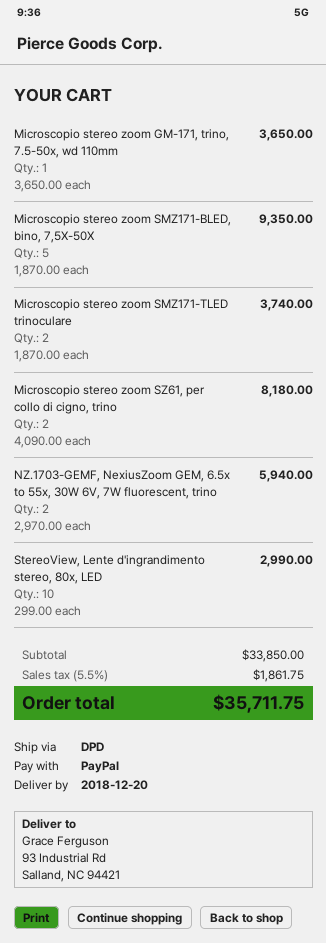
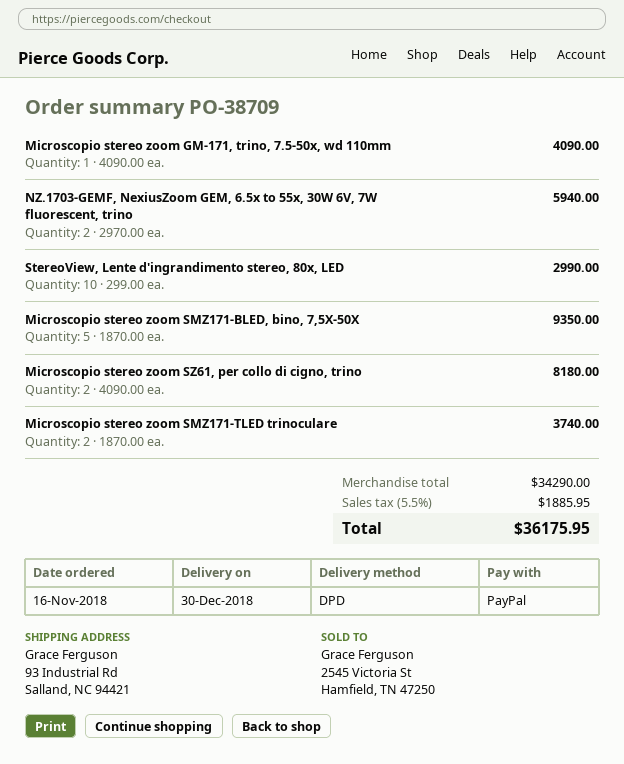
delivery date: 2018-12-20 -> 2018-12-30
Microscopio stereo zoom GM-171, trino, 7.5-50x, wd 110mm: 1 x 3650.00 = 3650.00 -> 1 x 4090.00 = 4090.00
subtotal: 33850.00 -> 34290.00
tax: 5.5% = 1861.75 -> 5.5% = 1885.95
total: 35711.75 -> 36175.95

